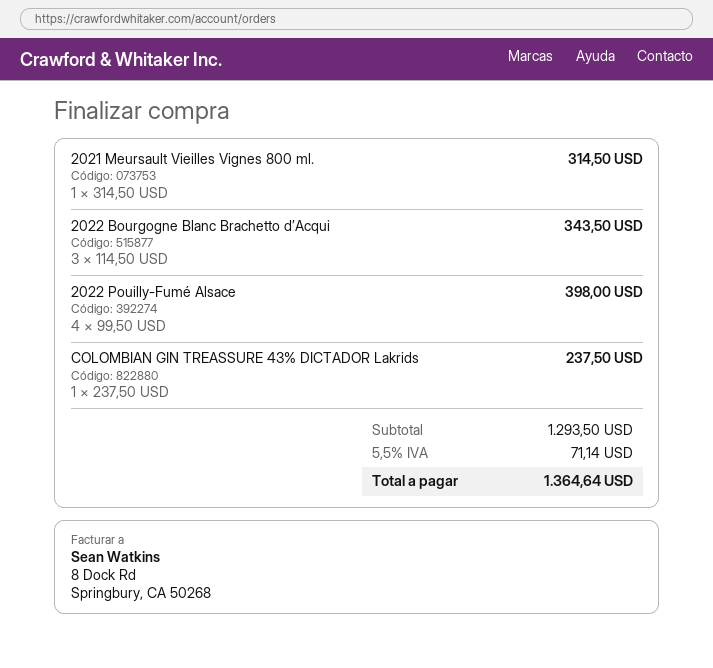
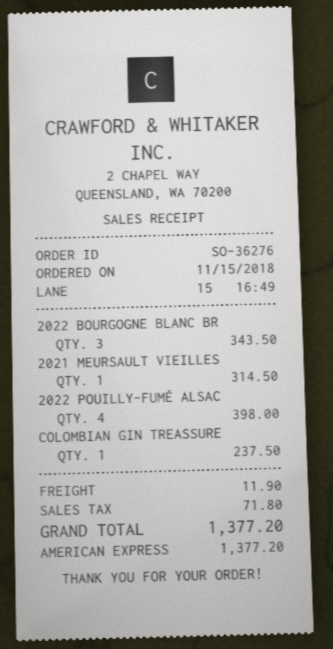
shipping: none -> 11.90
tax: 71.14 -> 71.80
total: 1364.64 -> 1377.20

